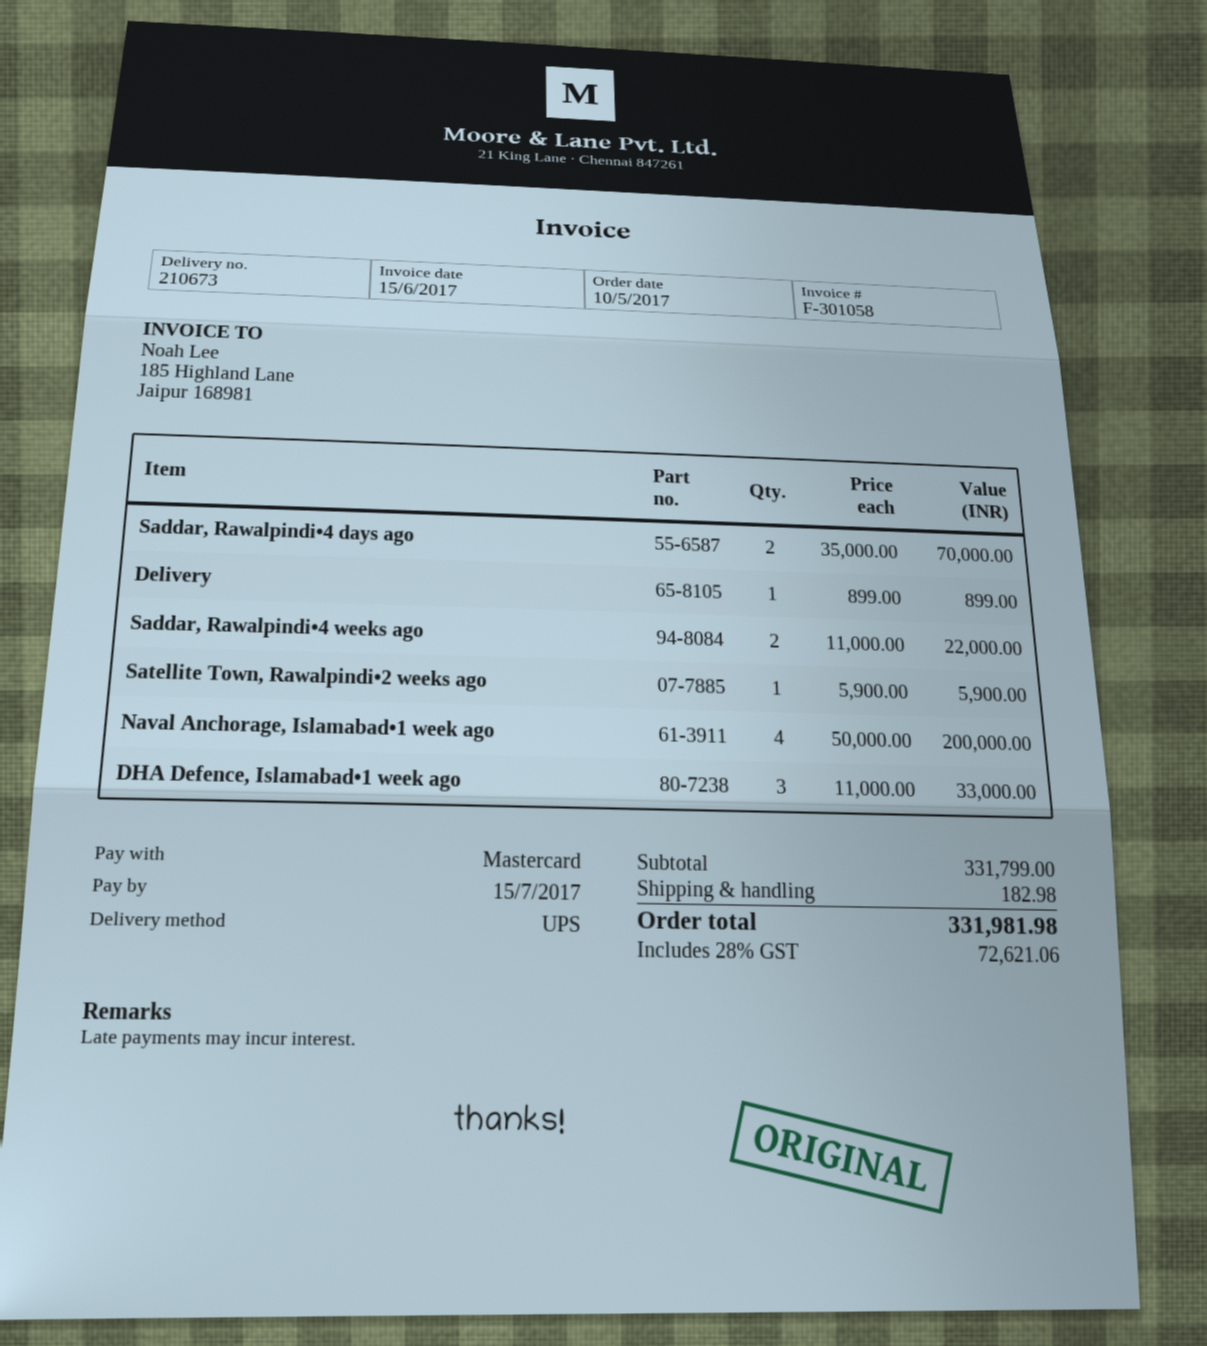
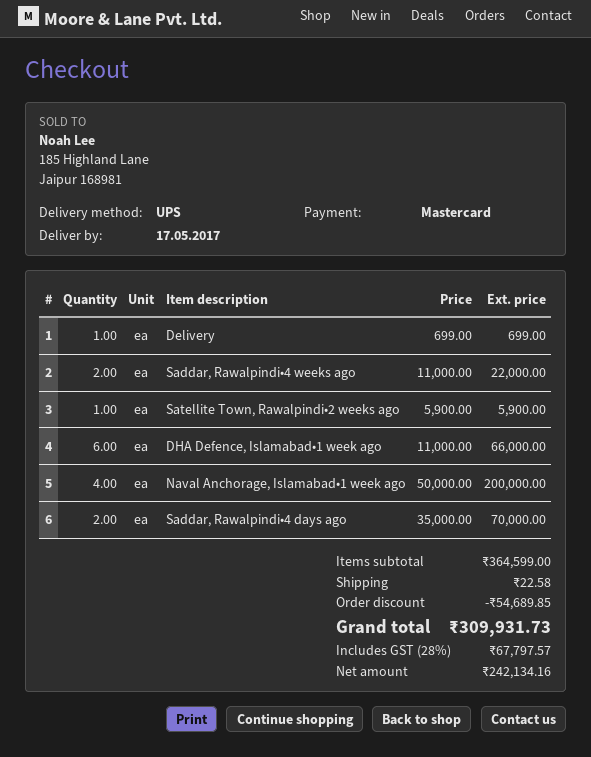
Delivery: 1 x 899.00 = 899.00 -> 1 x 699.00 = 699.00
DHA Defence, Islamabad•1 week ago: 3 x 11000.00 = 33000.00 -> 6 x 11000.00 = 66000.00
subtotal: 331799.00 -> 364599.00
discount: none -> 54689.85
shipping: 182.98 -> 22.58
tax: 28% = 72621.06 -> 28% = 67797.57
total: 331981.98 -> 309931.73

